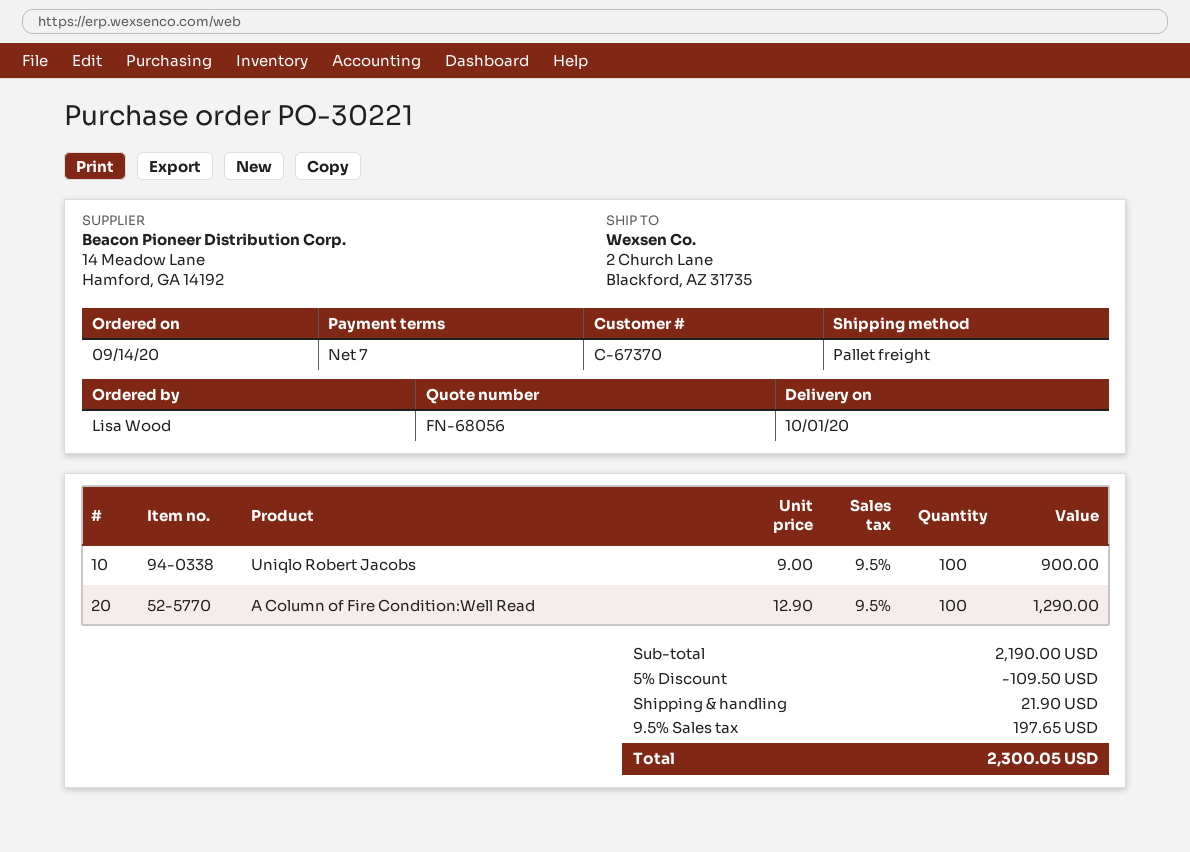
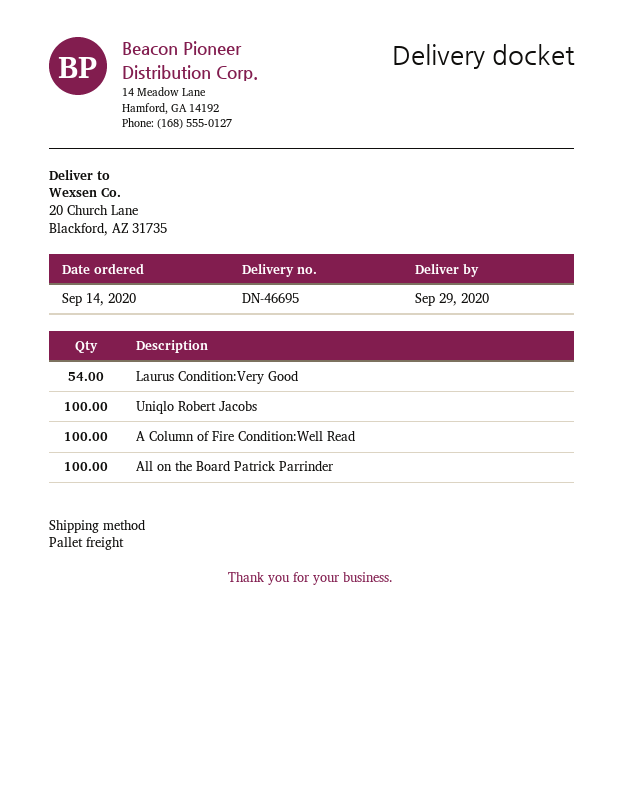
delivery date: 2020-10-01 -> 2020-09-29
ship to: 2 Church Lane, Blackford, AZ 31735 -> 20 Church Lane, Blackford, AZ 31735
Laurus Condition:Very Good: none -> 54
All on the Board Patrick Parrinder: none -> 100

